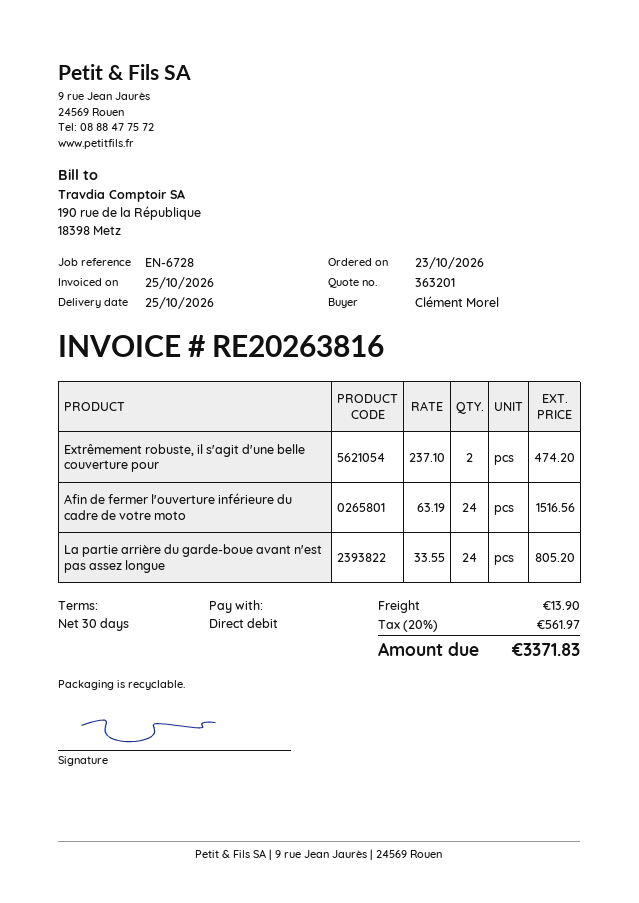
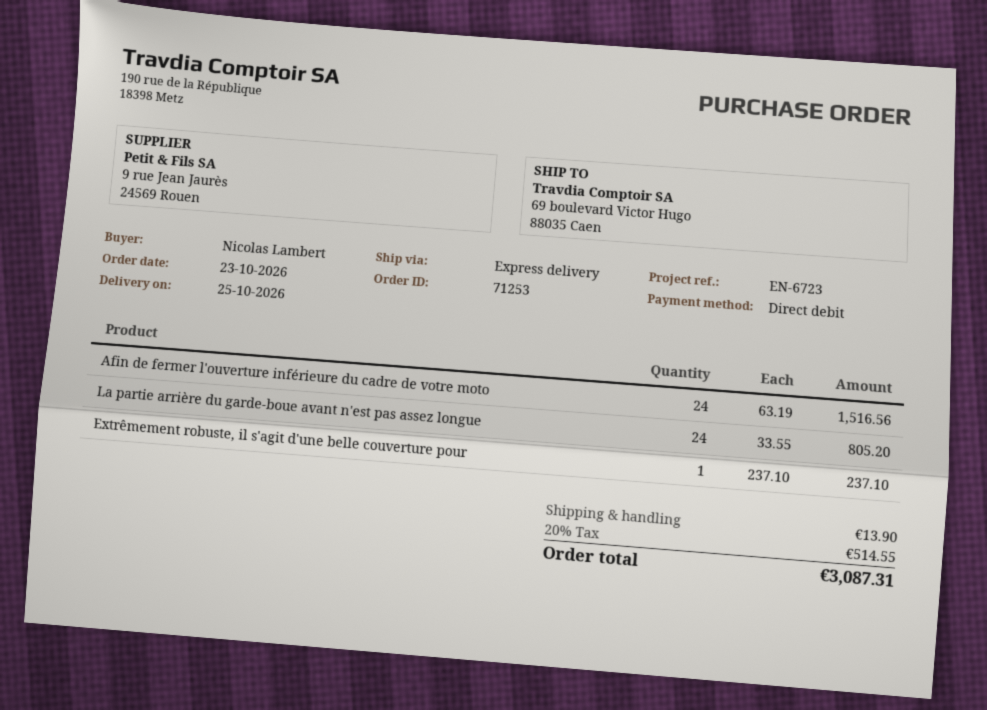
reference: EN-6728 -> EN-6723
ordered by: Clément Morel -> Nicolas Lambert
Extrêmement robuste, il s'agit d'une belle couverture pour: 2 x 237.10 = 474.20 -> 1 x 237.10 = 237.10
tax: 20% = 561.97 -> 20% = 514.55
total: 3371.83 -> 3087.31

